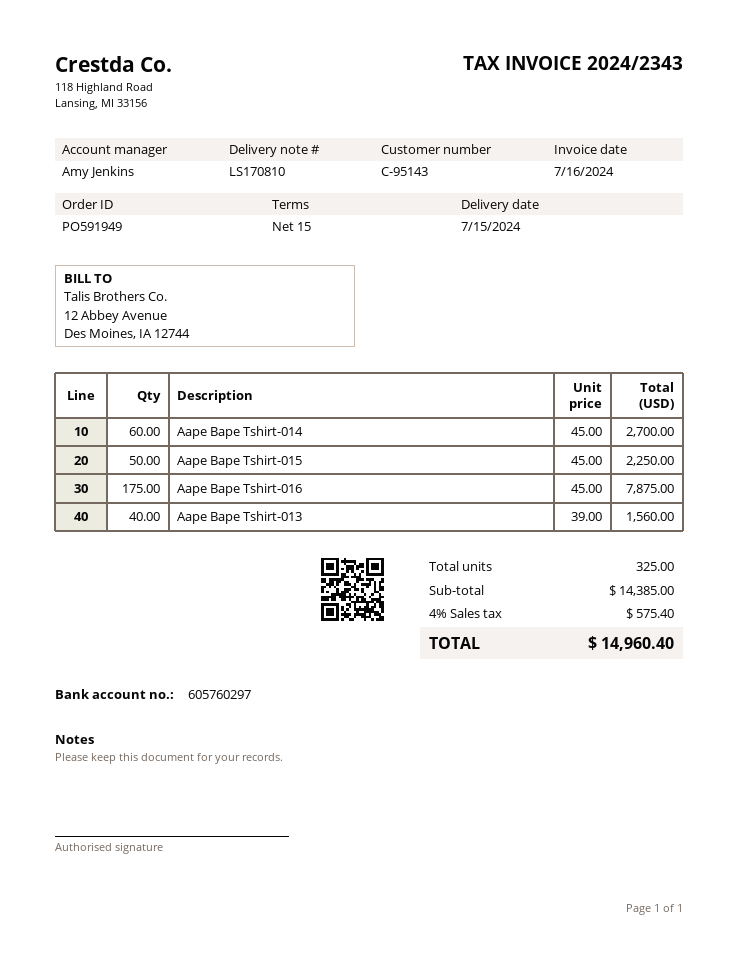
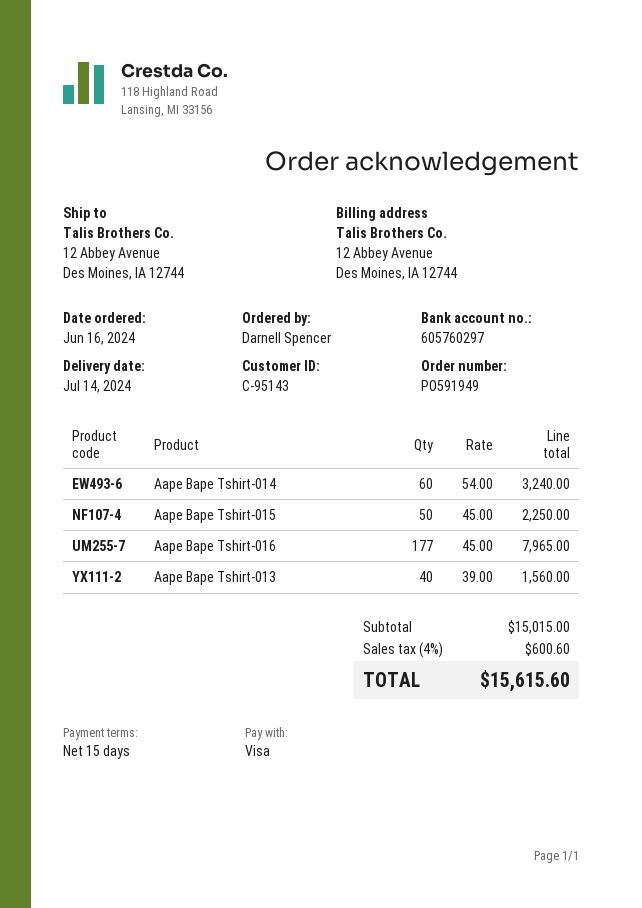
delivery date: 2024-07-15 -> 2024-07-14
Aape Bape Tshirt-014: 60 x 45.00 = 2700.00 -> 60 x 54.00 = 3240.00
Aape Bape Tshirt-016: 175 x 45.00 = 7875.00 -> 177 x 45.00 = 7965.00
subtotal: 14385.00 -> 15015.00
tax: 4% = 575.40 -> 4% = 600.60
total: 14960.40 -> 15615.60

